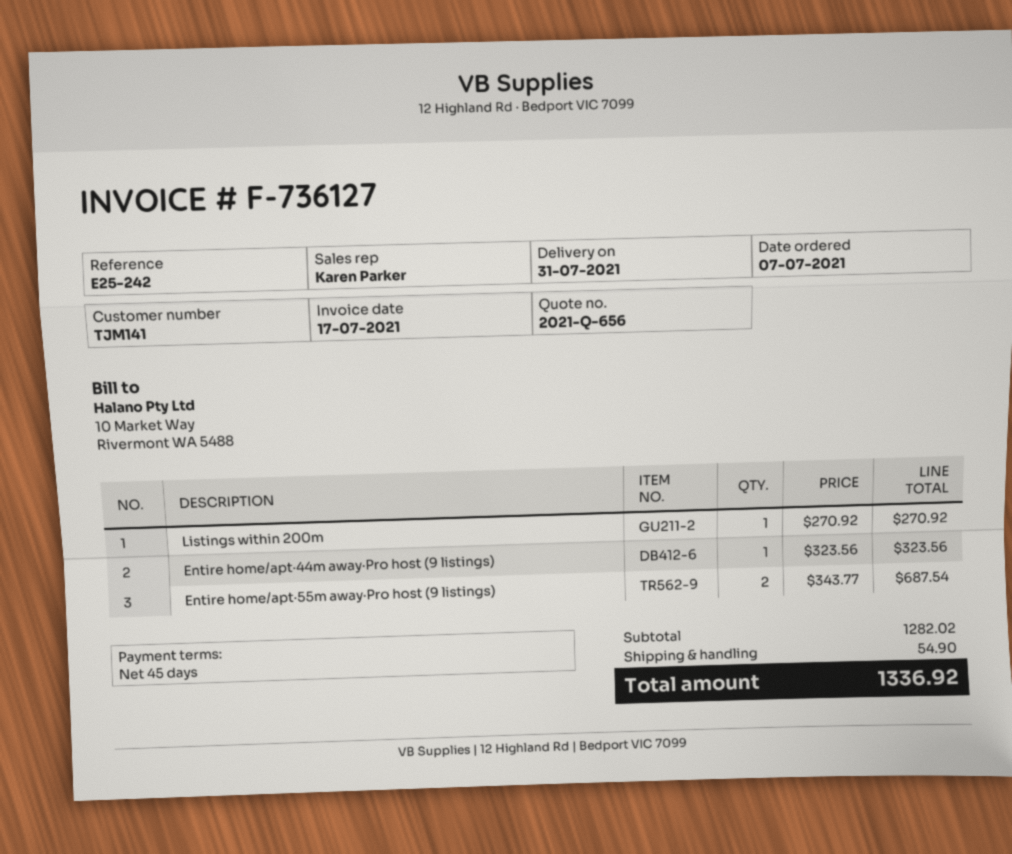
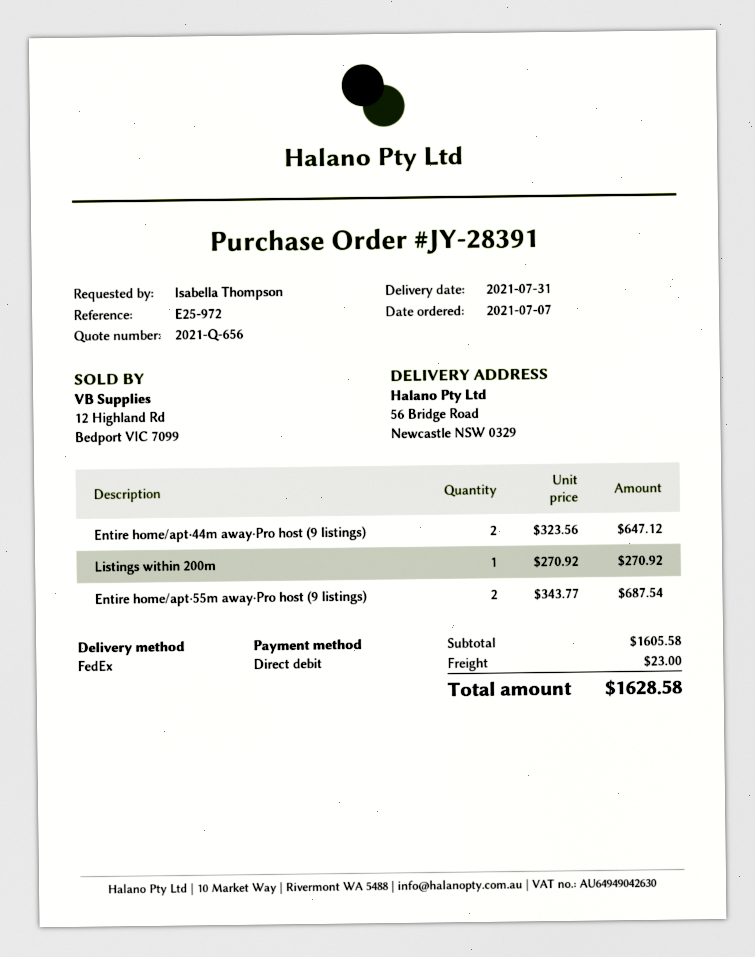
reference: E25-242 -> E25-972
Entire home/apt·44m away·Pro host (9 listings): 1 x 323.56 = 323.56 -> 2 x 323.56 = 647.12
subtotal: 1282.02 -> 1605.58
shipping: 54.90 -> 23.00
total: 1336.92 -> 1628.58

